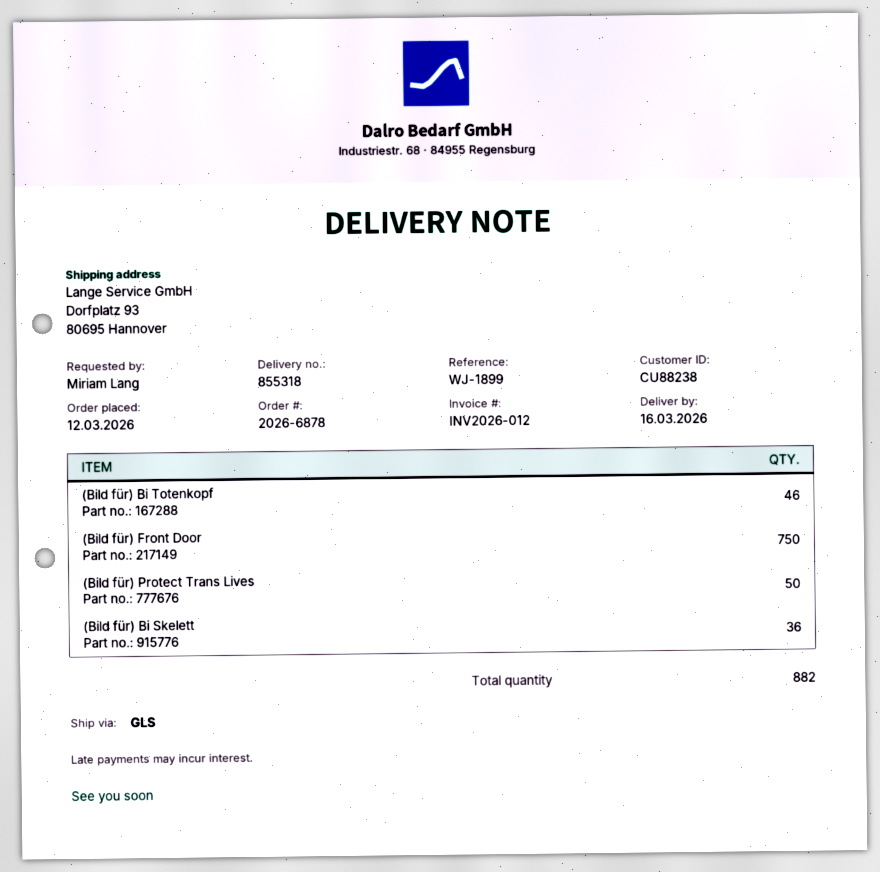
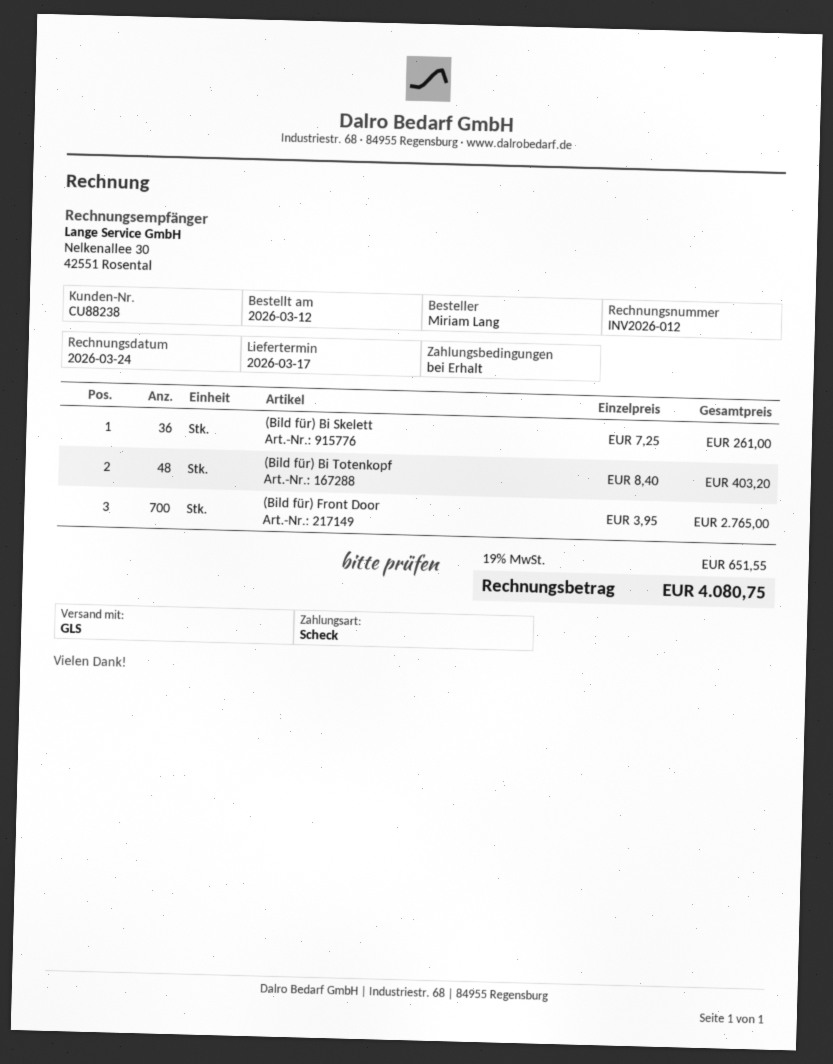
delivery date: 2026-03-16 -> 2026-03-17
(Bild für) Bi Totenkopf: 46 -> 48
(Bild für) Front Door: 750 -> 700
(Bild für) Protect Trans Lives: 50 -> none

